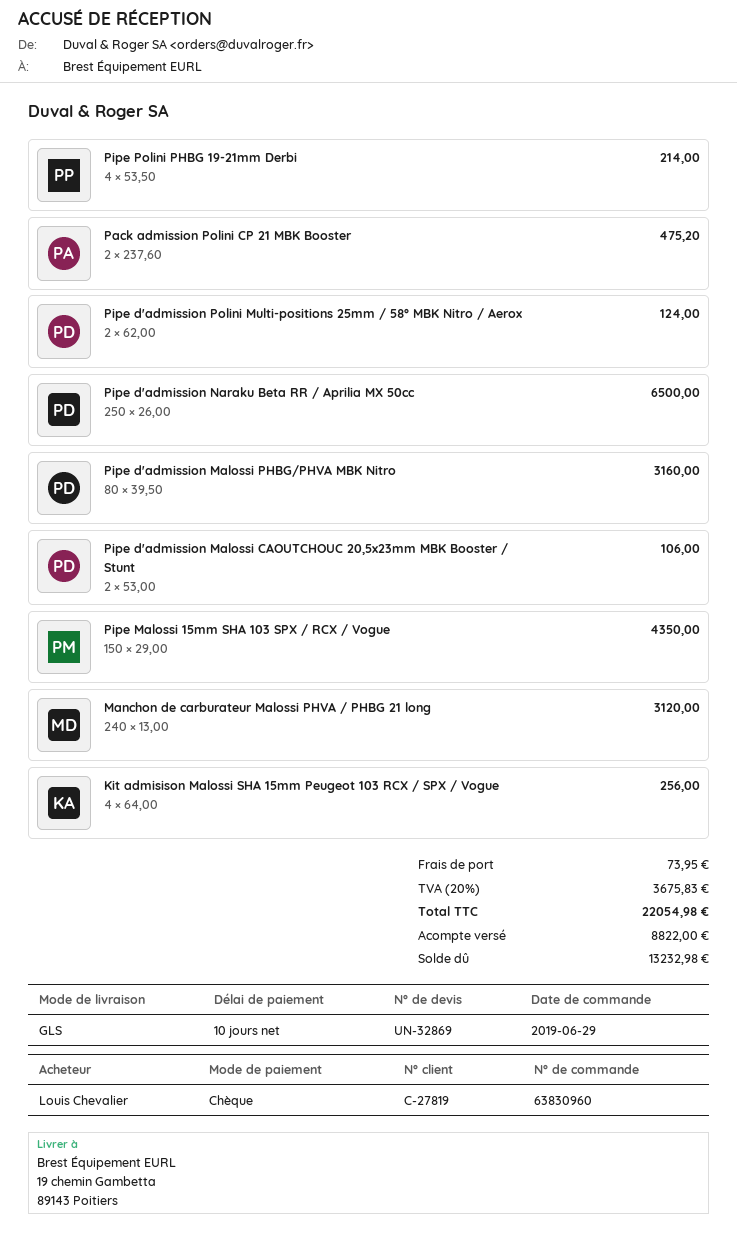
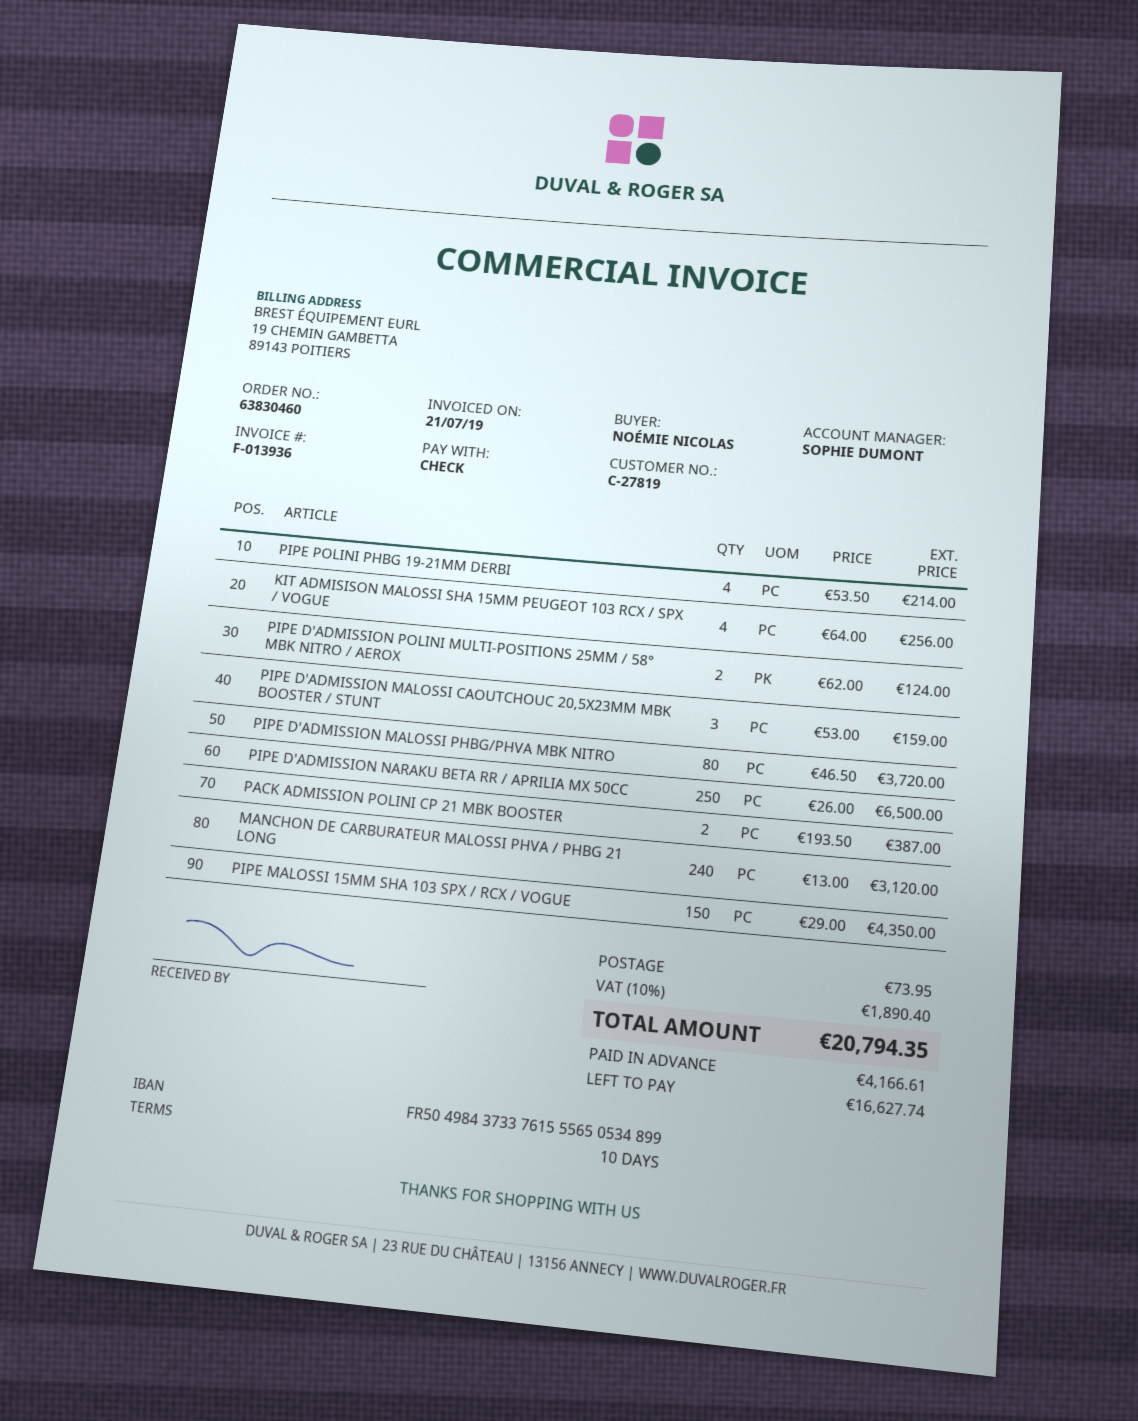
order number: 63830960 -> 63830460
ordered by: Louis Chevalier -> NOÉMIE NICOLAS
Pack admission Polini CP 21 MBK Booster: 2 x 237.60 = 475.20 -> 2 x 193.50 = 387.00
Pipe d'admission Malossi PHBG/PHVA MBK Nitro: 80 x 39.50 = 3160.00 -> 80 x 46.50 = 3720.00
Pipe d'admission Malossi CAOUTCHOUC 20,5x23mm MBK Booster / Stunt: 2 x 53.00 = 106.00 -> 3 x 53.00 = 159.00
tax: 20% = 3675.83 -> 10% = 1890.40
total: 22054.98 -> 20794.35
deposit: 8822.00 -> 4166.61
balance: 13232.98 -> 16627.74

